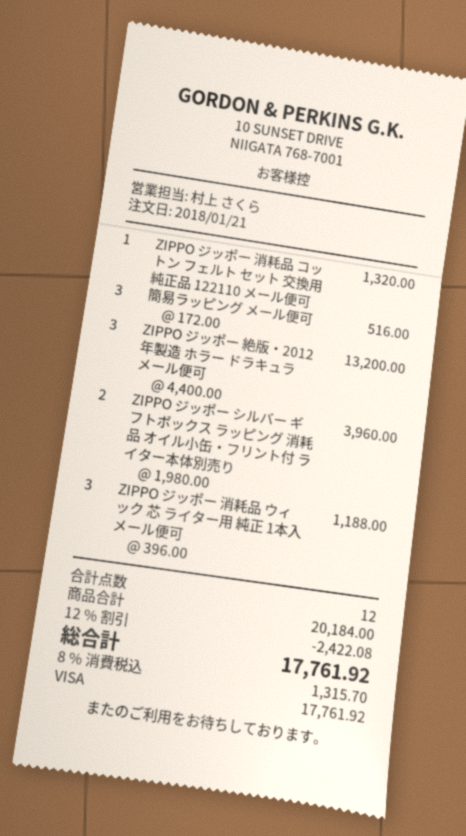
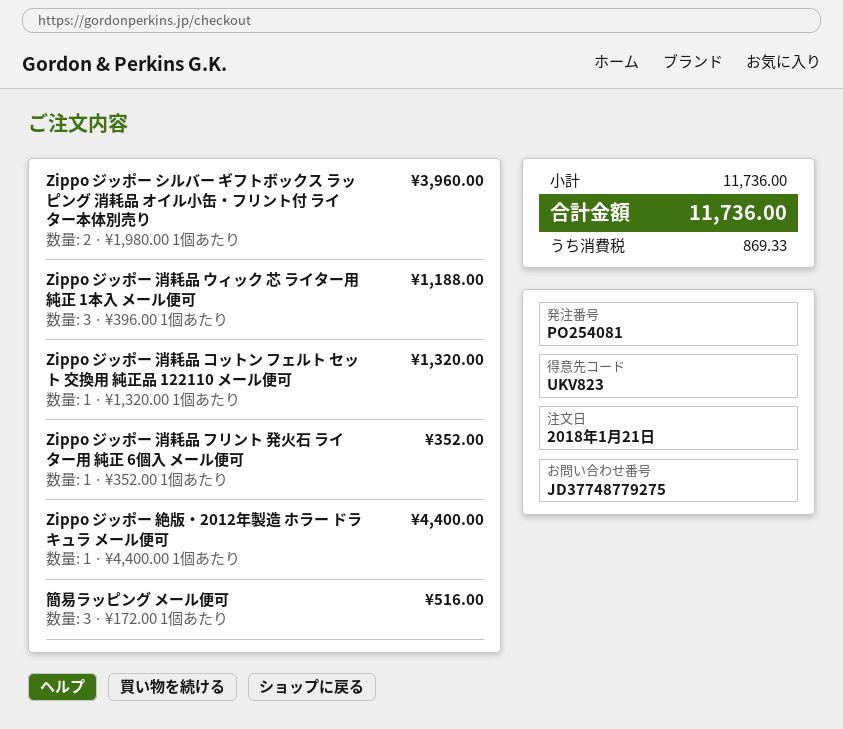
ZIPPO ジッポー 絶版・2012年製造 ホラー ドラキュラ メール便可: 3 x 4400.00 = 13200.00 -> 1 x 4400.00 = 4400.00
Zippo ジッポー 消耗品 フリント 発火石 ライター用 純正 6個入 メール便可: none -> 1 x 352.00 = 352.00
subtotal: 20184.00 -> 11736.00
discount: 12% = 2422.08 -> none
tax: 1315.70 -> 869.33
total: 17761.92 -> 11736.00

